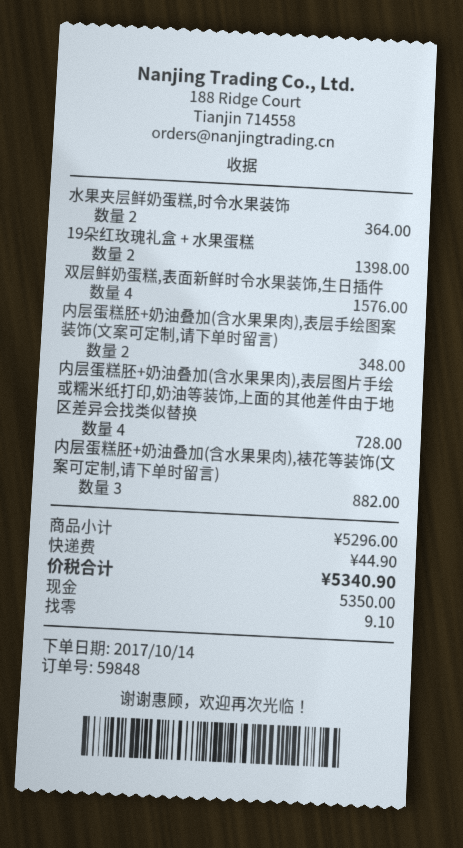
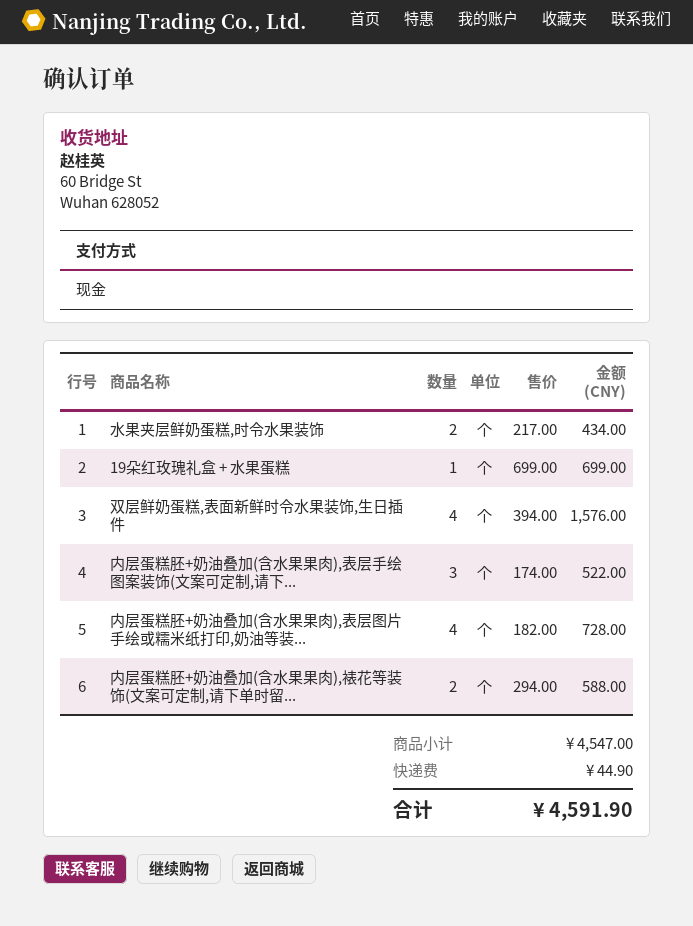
水果夹层鲜奶蛋糕,时令水果装饰: 2 for 364.00 -> 2 for 434.00
19朵红玫瑰礼盒 + 水果蛋糕: 2 for 1398.00 -> 1 for 699.00
内层蛋糕胚+奶油叠加(含水果果肉),表层手绘图案装饰(文案可定制,请下单时留言): 2 for 348.00 -> 3 for 522.00
内层蛋糕胚+奶油叠加(含水果果肉),裱花等装饰(文案可定制,请下单时留言): 3 for 882.00 -> 2 for 588.00
subtotal: 5296.00 -> 4547.00
total: 5340.90 -> 4591.90

